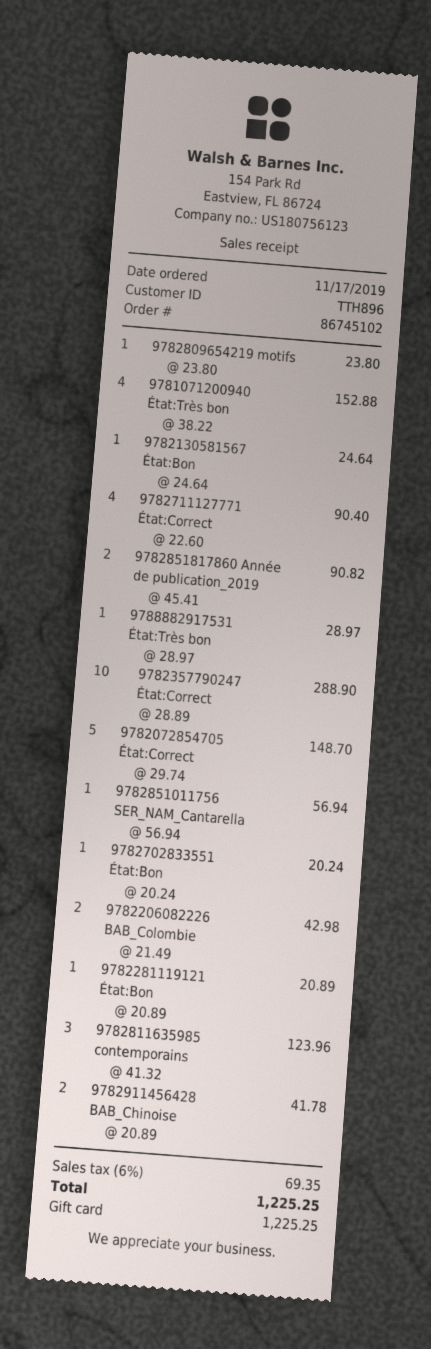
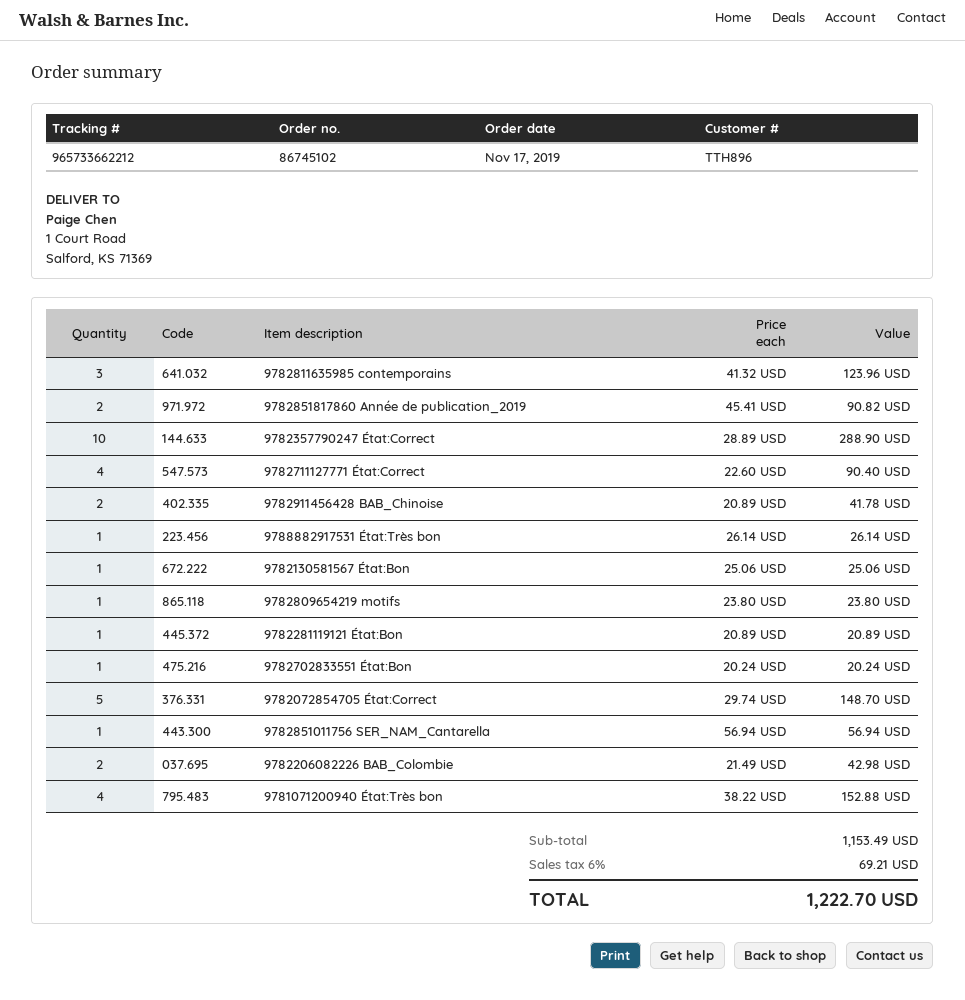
9782130581567 État:Bon: 1 x 24.64 = 24.64 -> 1 x 25.06 = 25.06
9788882917531 État:Très bon: 1 x 28.97 = 28.97 -> 1 x 26.14 = 26.14
tax: 6% = 69.35 -> 6% = 69.21
total: 1225.25 -> 1222.70

